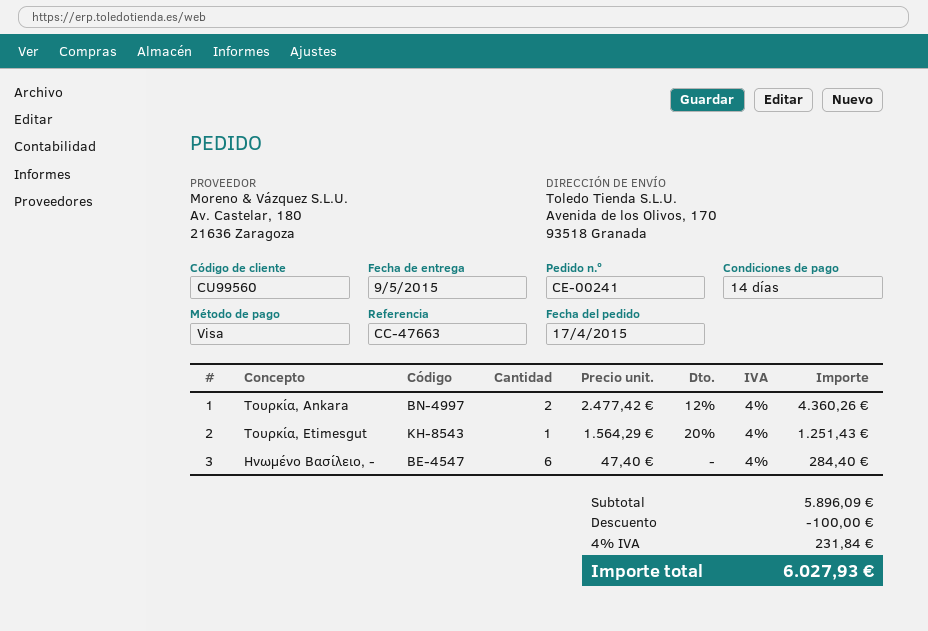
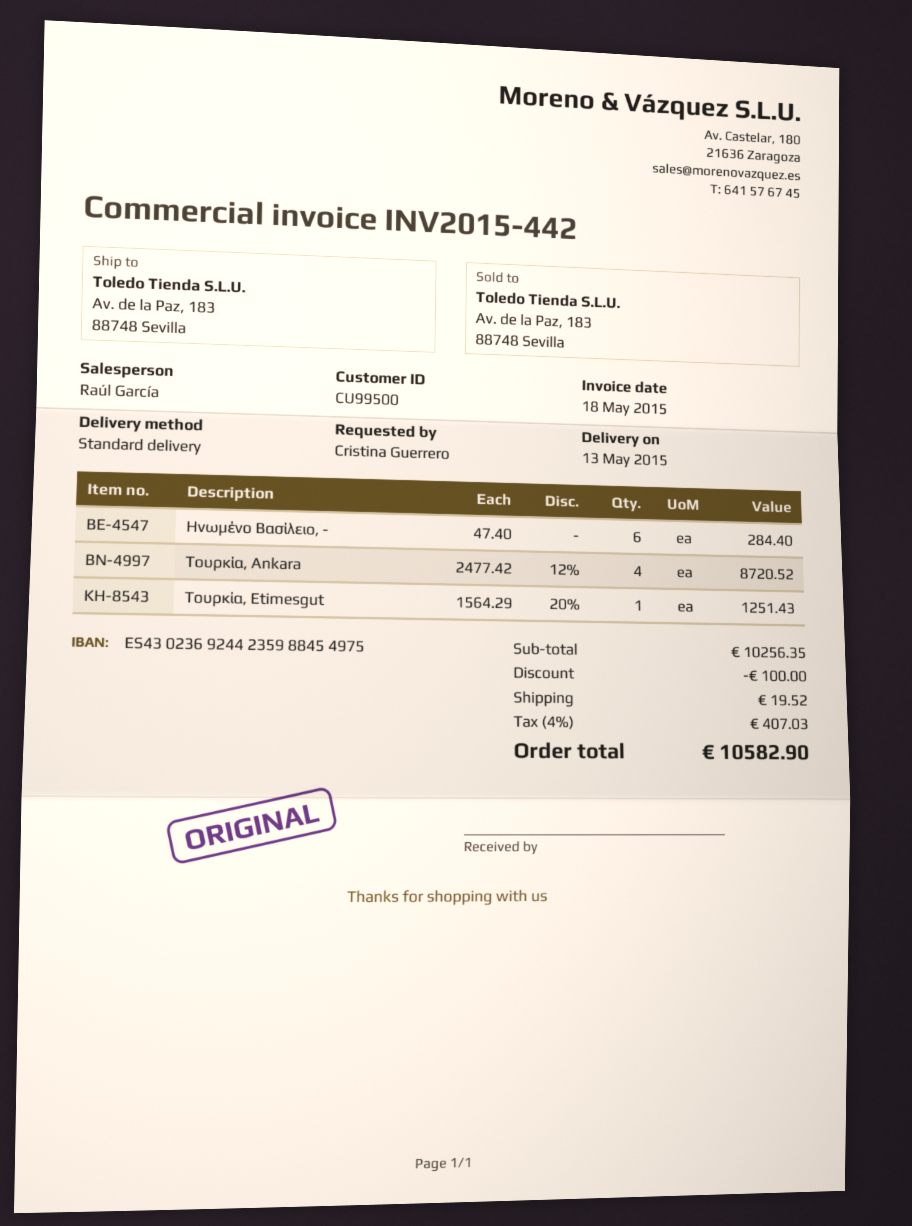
delivery date: 2015-05-09 -> 2015-05-13
customer number: CU99560 -> CU99500
ship to: Avenida de los Olivos, 170, 93518 Granada -> Av. de la Paz, 183, 88748 Sevilla
Τουρκία, Ankara: 2 x 2477.42 - 12% = 4360.26 -> 4 x 2477.42 - 12% = 8720.52
subtotal: 5896.09 -> 10256.35
shipping: none -> 19.52
tax: 4% = 231.84 -> 4% = 407.03
total: 6027.93 -> 10582.90

